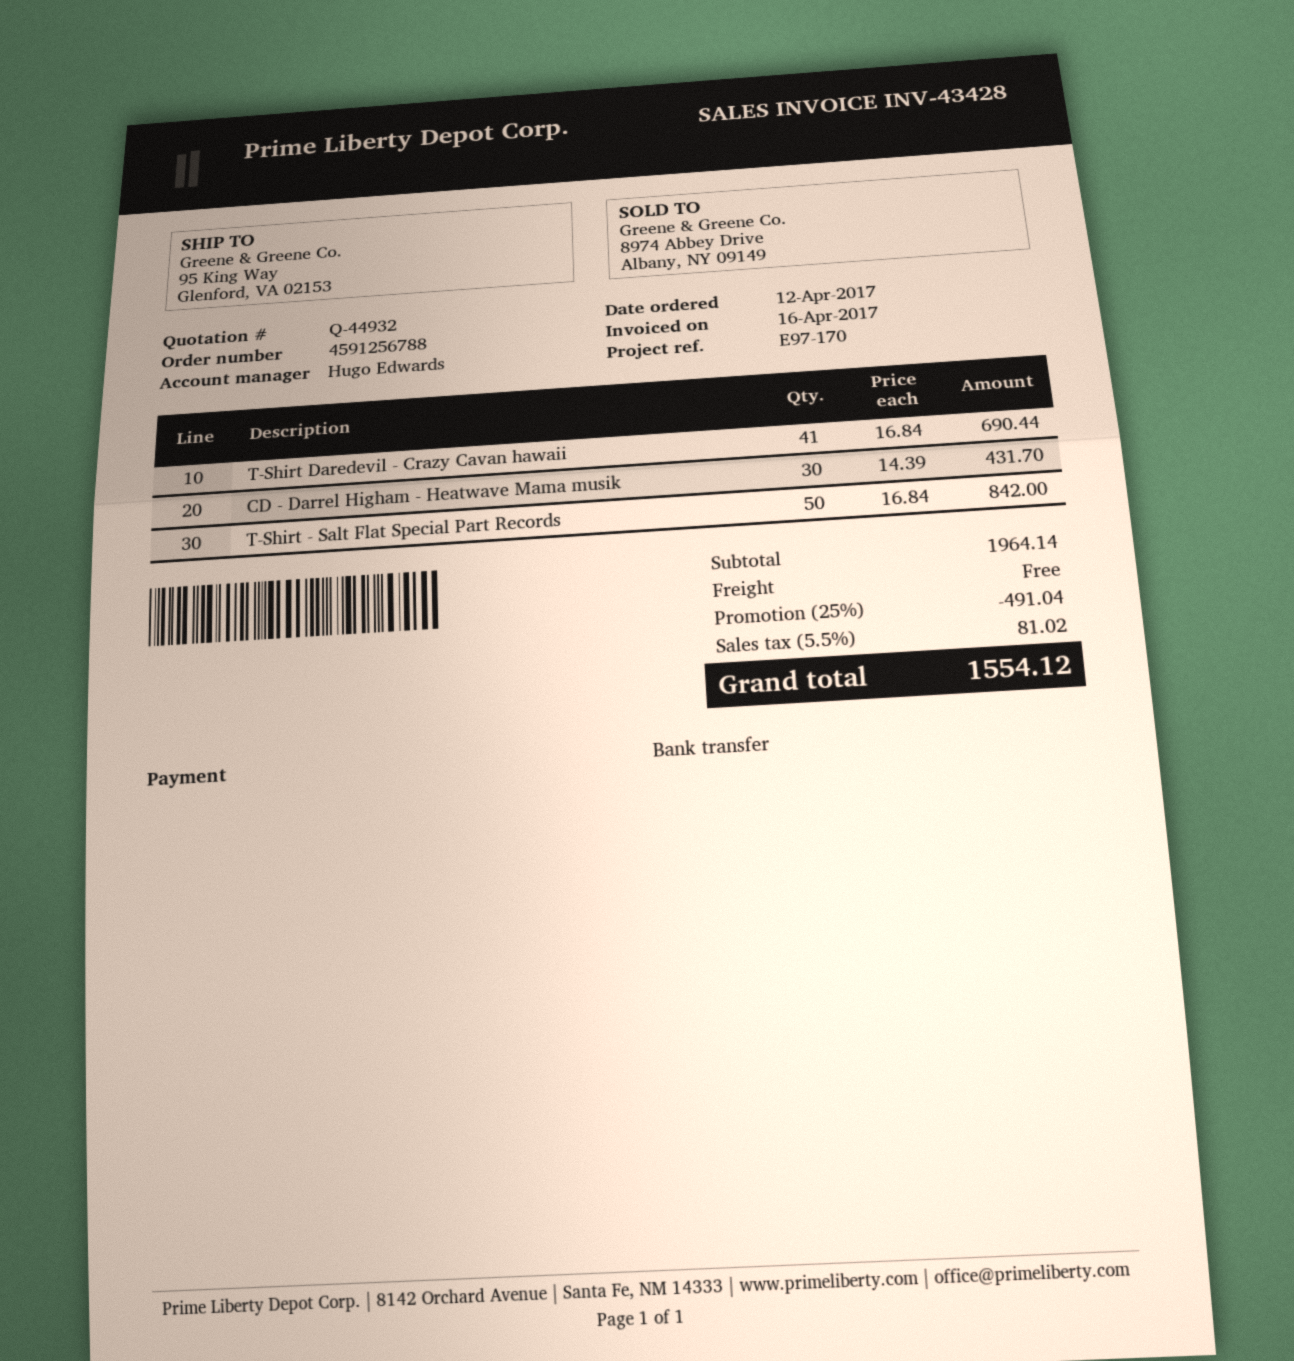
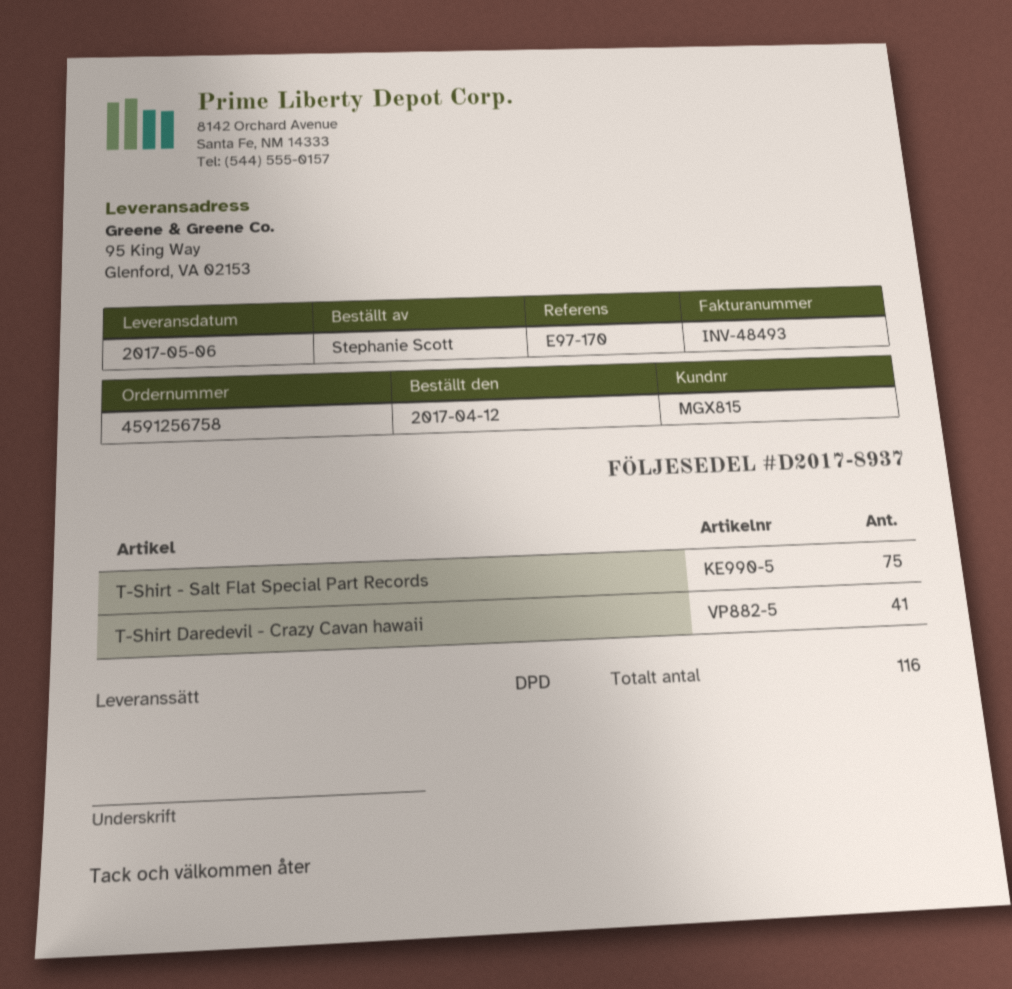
order number: 4591256788 -> 4591256758
invoice number: INV-43428 -> INV-48493
CD - Darrel Higham - Heatwave Mama musik: 30 -> none
T-Shirt - Salt Flat Special Part Records: 50 -> 75

